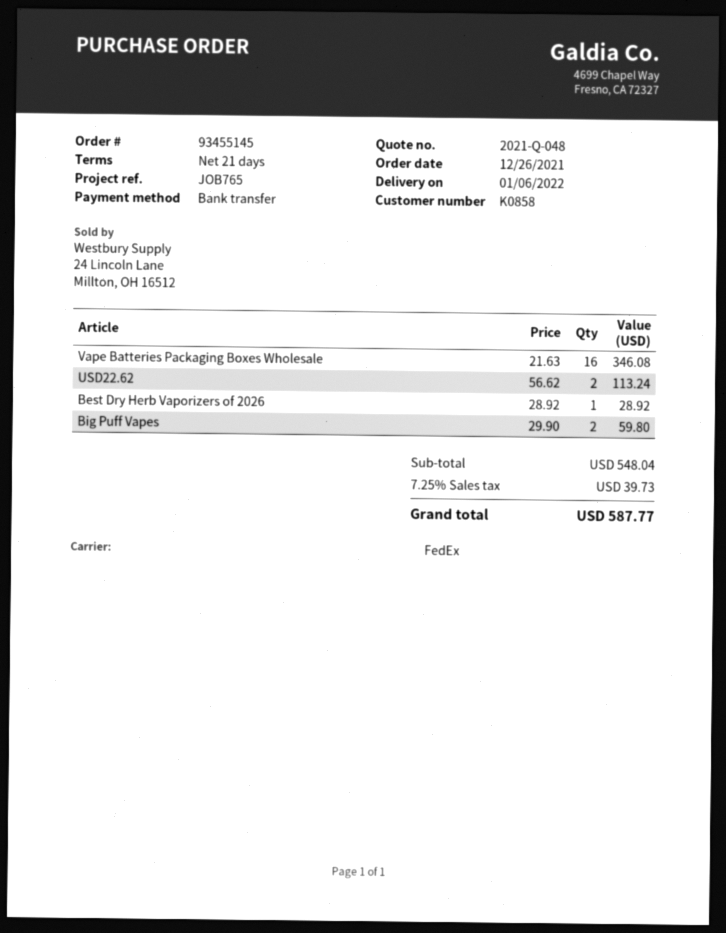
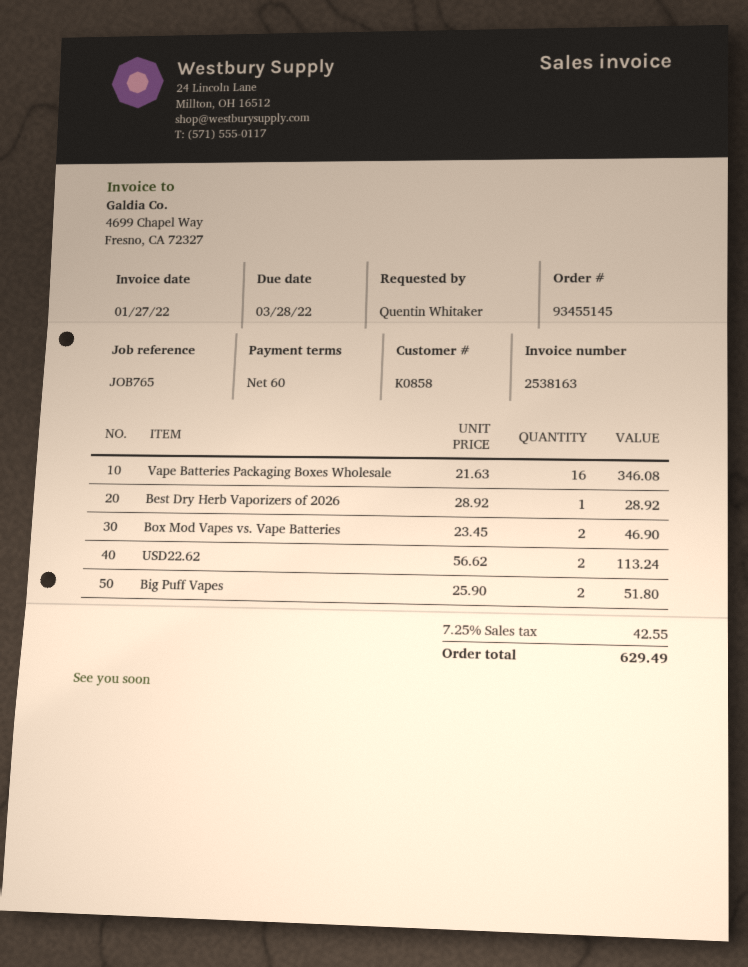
payment terms: 21 days -> 60 days
Big Puff Vapes: 2 x 29.90 = 59.80 -> 2 x 25.90 = 51.80
Box Mod Vapes vs. Vape Batteries: none -> 2 x 23.45 = 46.90
tax: 7.25% = 39.73 -> 7.25% = 42.55
total: 587.77 -> 629.49

